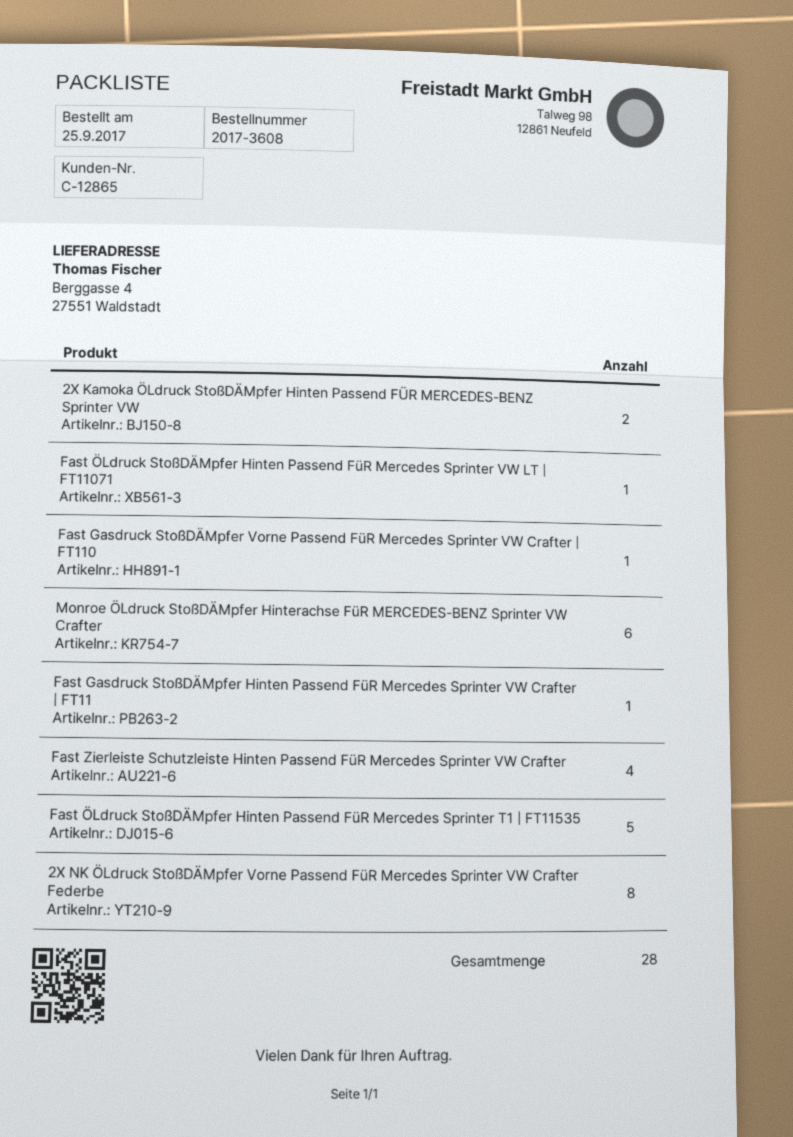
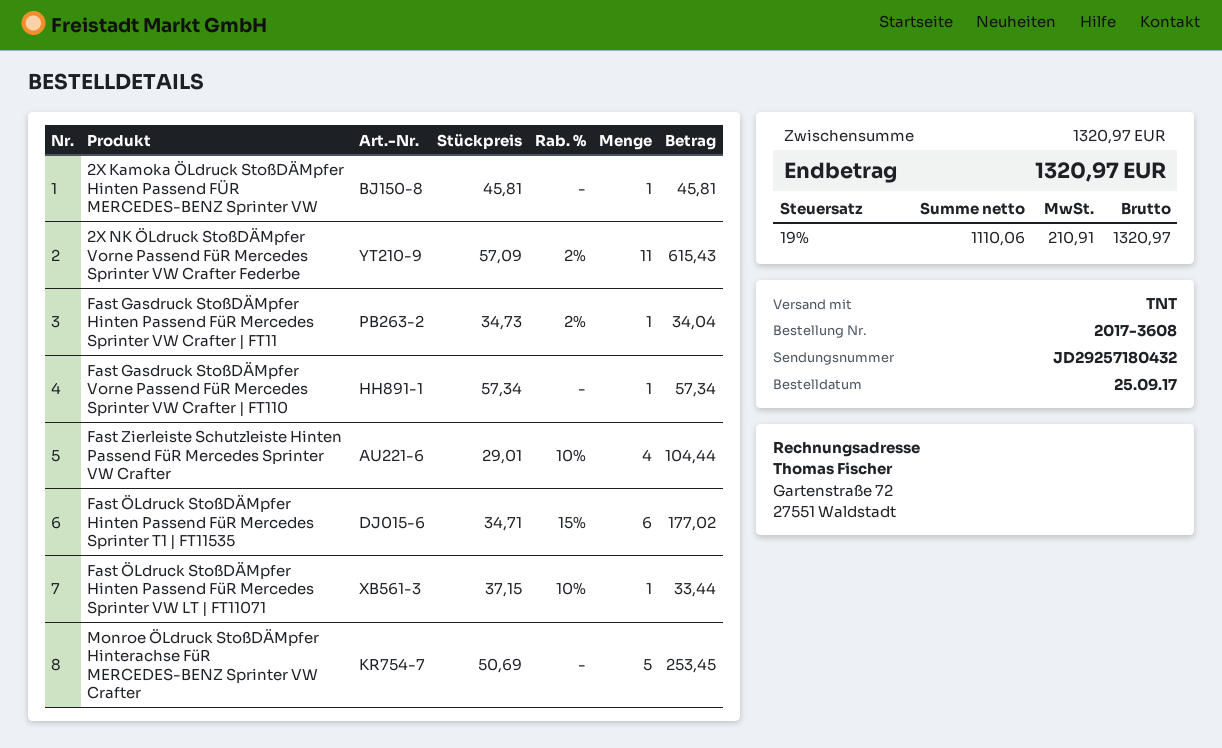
2X Kamoka ÖLdruck StoßDÄMpfer Hinten Passend FÜR MERCEDES-BENZ Sprinter VW: 2 -> 1
Monroe ÖLdruck StoßDÄMpfer Hinterachse FüR MERCEDES-BENZ Sprinter VW Crafter: 6 -> 5
Fast ÖLdruck StoßDÄMpfer Hinten Passend FüR Mercedes Sprinter T1 | FT11535: 5 -> 6
2X NK ÖLdruck StoßDÄMpfer Vorne Passend FüR Mercedes Sprinter VW Crafter Federbe: 8 -> 11

